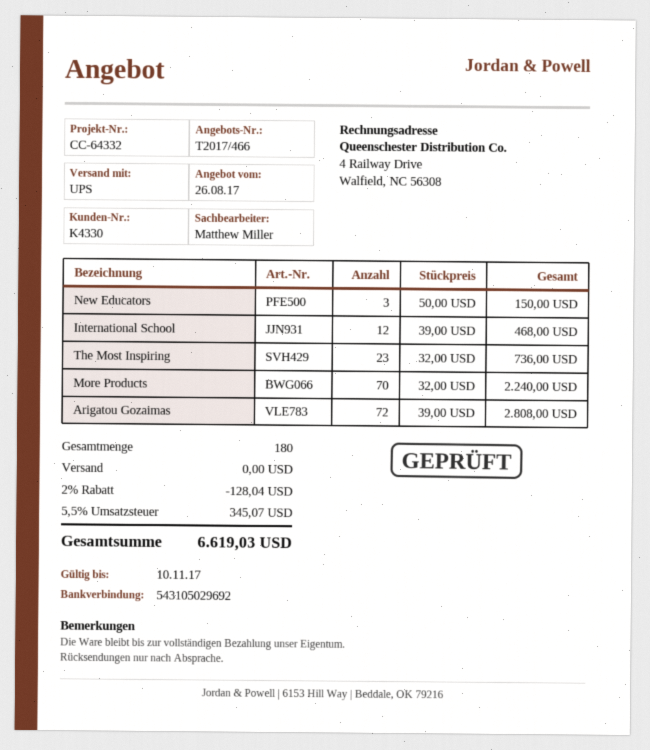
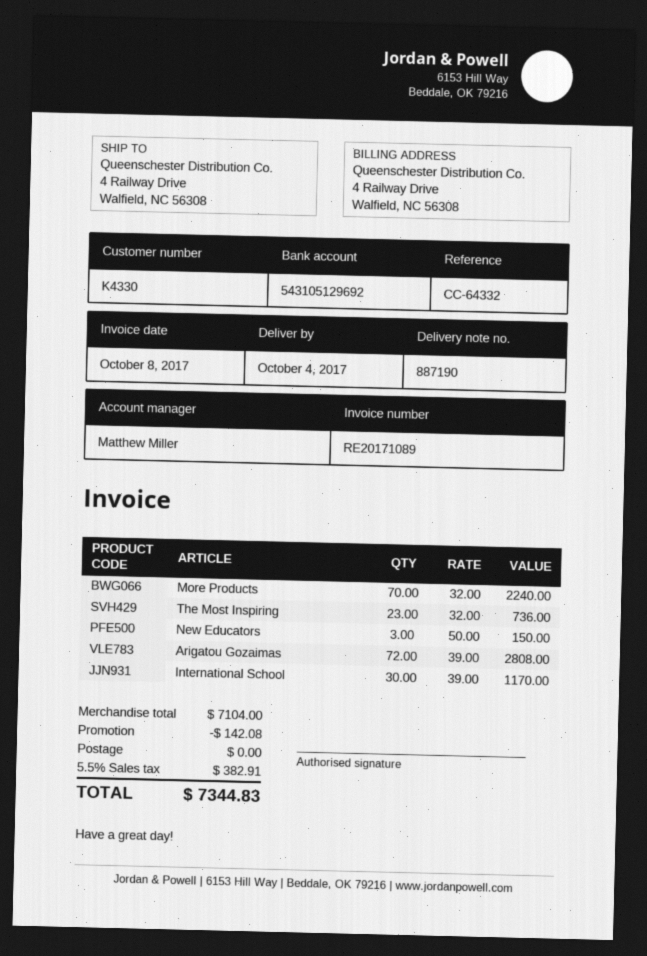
bank account: 543105029692 -> 543105129692
International School: 12 x 39.00 = 468.00 -> 30 x 39.00 = 1170.00
discount: 128.04 -> 142.08
tax: 5.5% = 345.07 -> 5.5% = 382.91
total: 6619.03 -> 7344.83

